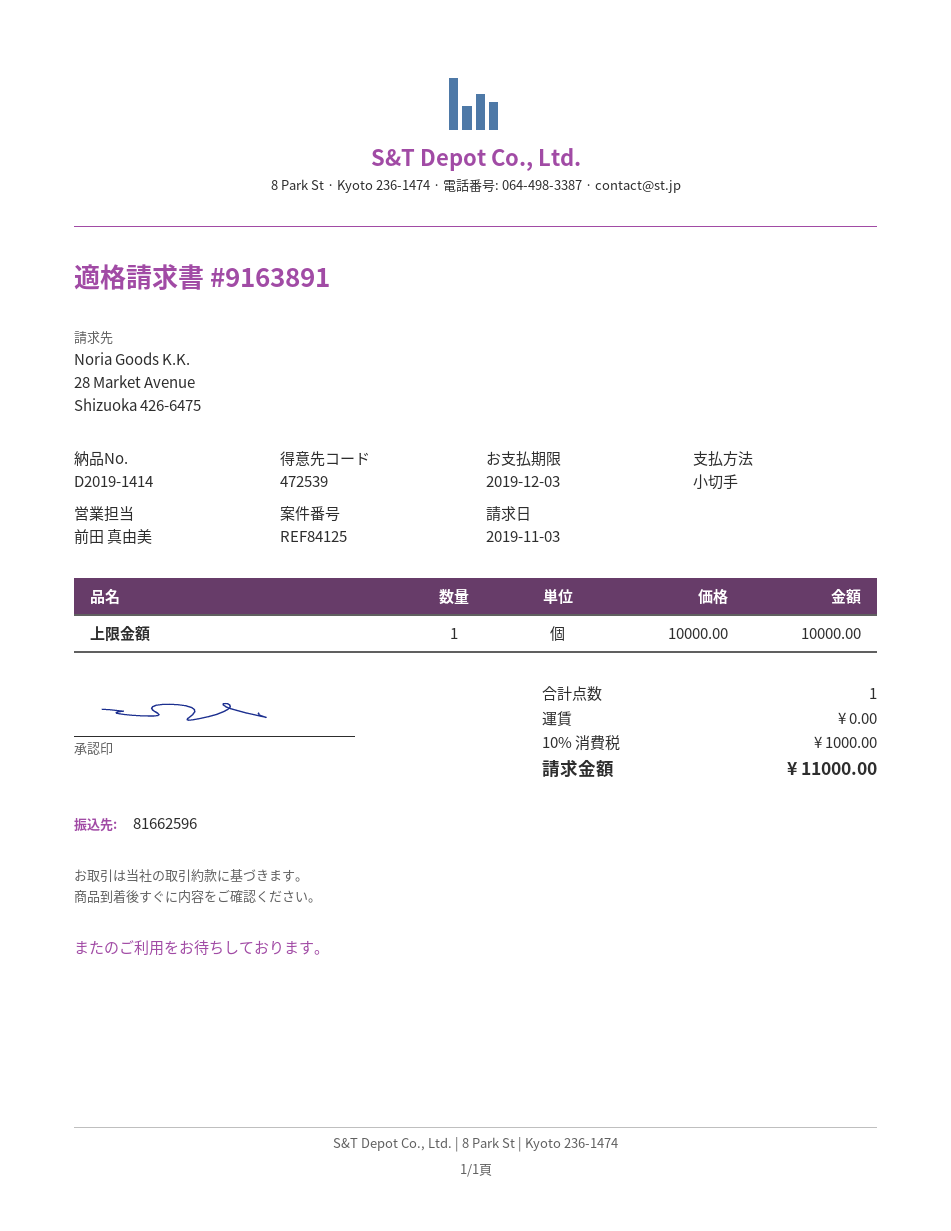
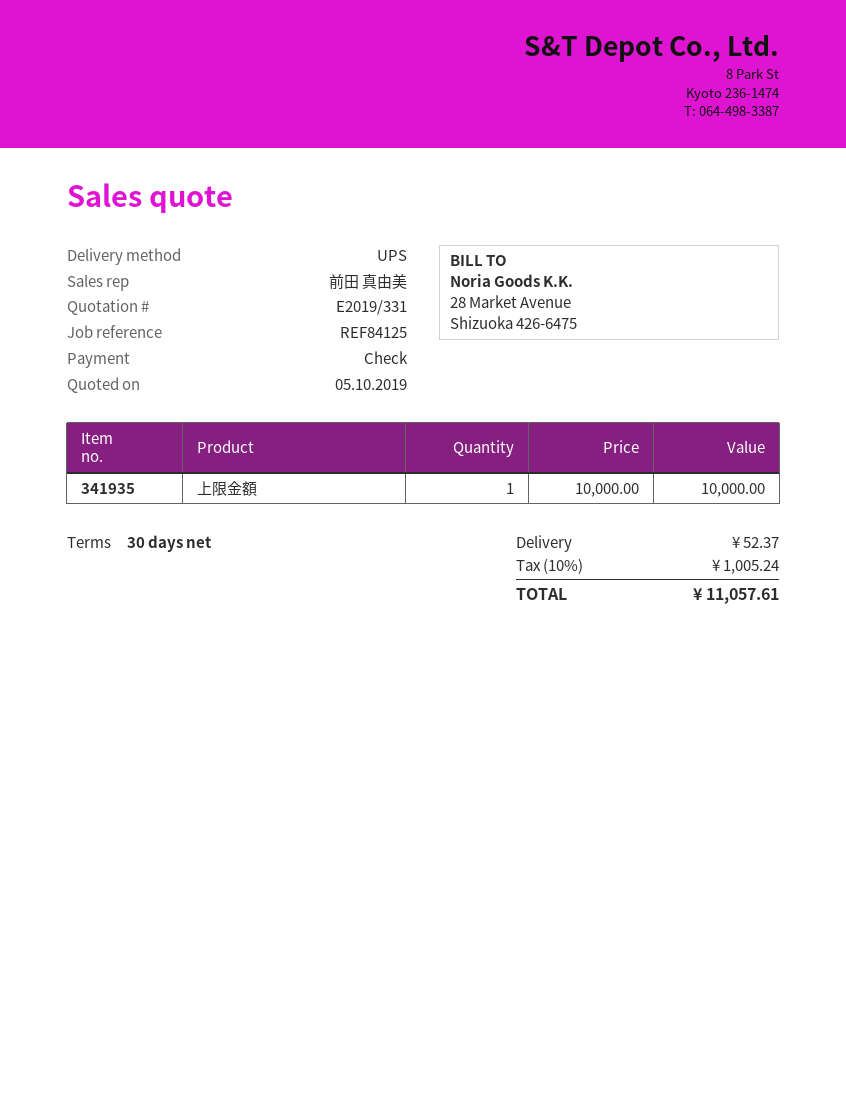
shipping: 0.00 -> 52.37
tax: 10% = 1000.00 -> 10% = 1005.24
total: 11000.00 -> 11057.61

